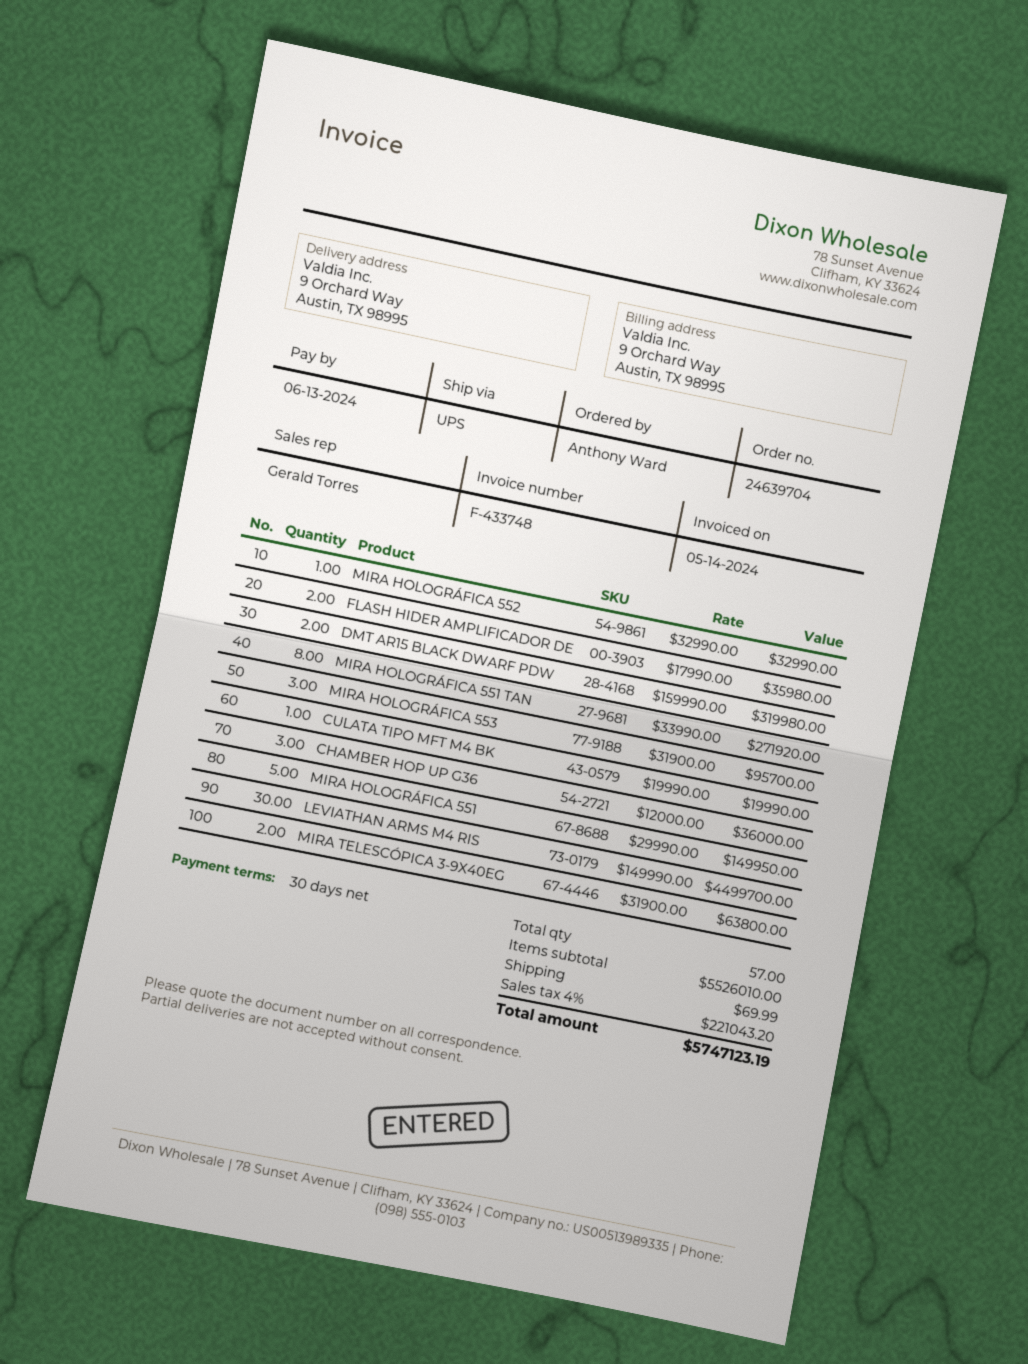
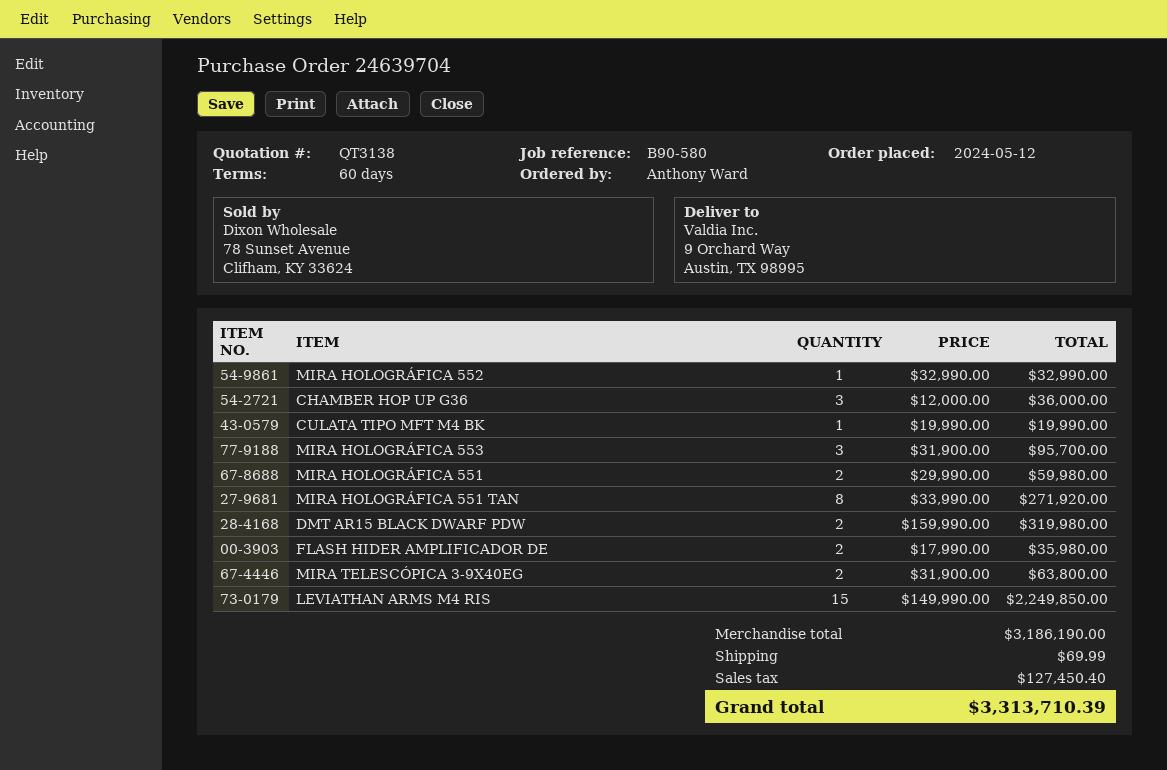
payment terms: 30 days -> 60 days
MIRA HOLOGRÁFICA 551: 5 x 29990.00 = 149950.00 -> 2 x 29990.00 = 59980.00
LEVIATHAN ARMS M4 RIS: 30 x 149990.00 = 4499700.00 -> 15 x 149990.00 = 2249850.00
subtotal: 5526010.00 -> 3186190.00
tax: 221043.20 -> 127450.40
total: 5747123.19 -> 3313710.39

